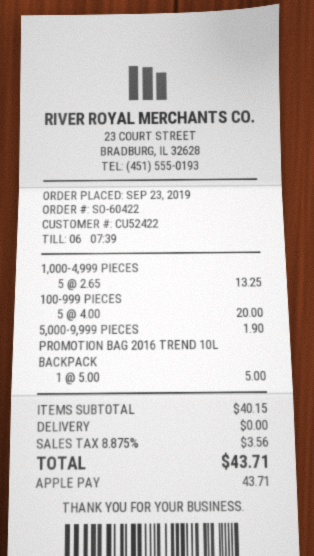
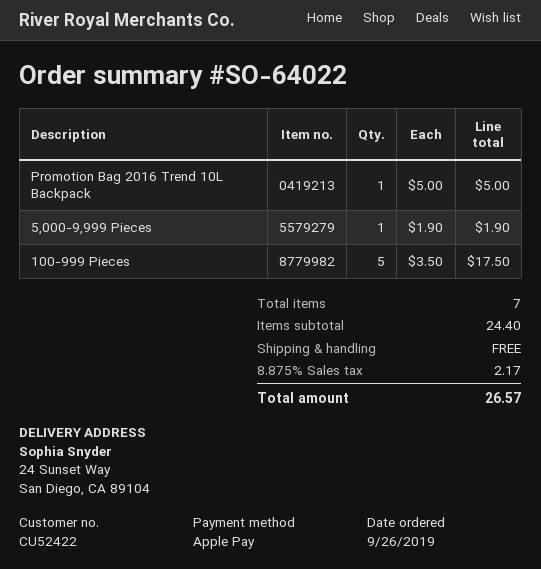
order number: SO-60422 -> SO-64022
order date: 2019-09-23 -> 2019-09-26
1,000-4,999 PIECES: 5 x 2.65 = 13.25 -> none
100-999 PIECES: 5 x 4.00 = 20.00 -> 5 x 3.50 = 17.50
subtotal: 40.15 -> 24.40
tax: 8.875% = 3.56 -> 8.875% = 2.17
total: 43.71 -> 26.57

